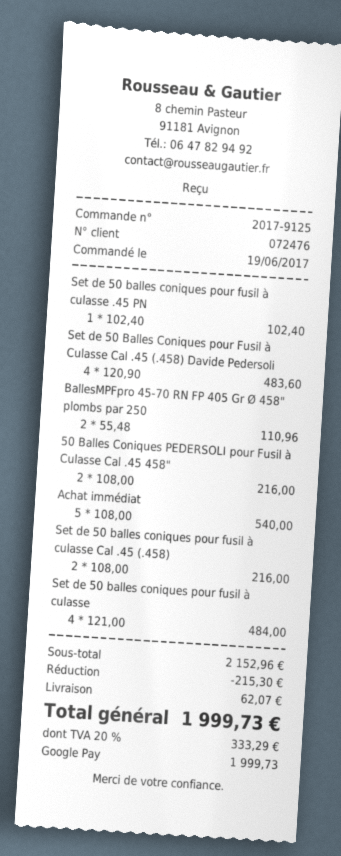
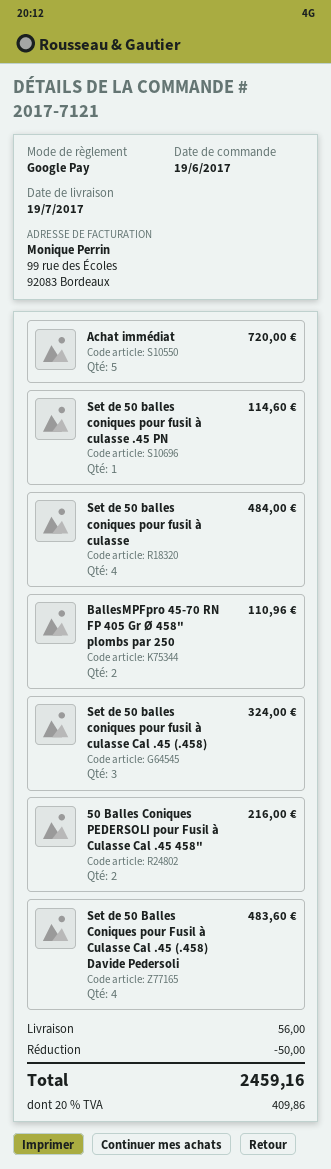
order number: 2017-9125 -> 2017-7121
Set de 50 balles coniques pour fusil à culasse .45 PN: 1 for 102.40 -> 1 for 114.60
Achat immédiat: 5 for 540.00 -> 5 for 720.00
Set de 50 balles coniques pour fusil à culasse Cal .45 (.458): 2 for 216.00 -> 3 for 324.00
discount: 215.30 -> 50.00
shipping: 62.07 -> 56.00
tax: 20% = 333.29 -> 20% = 409.86
total: 1999.73 -> 2459.16

